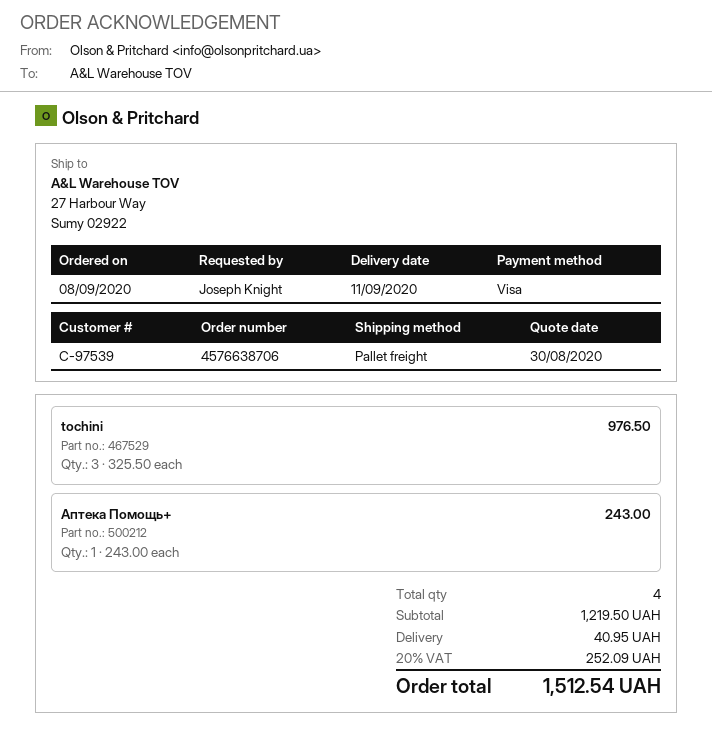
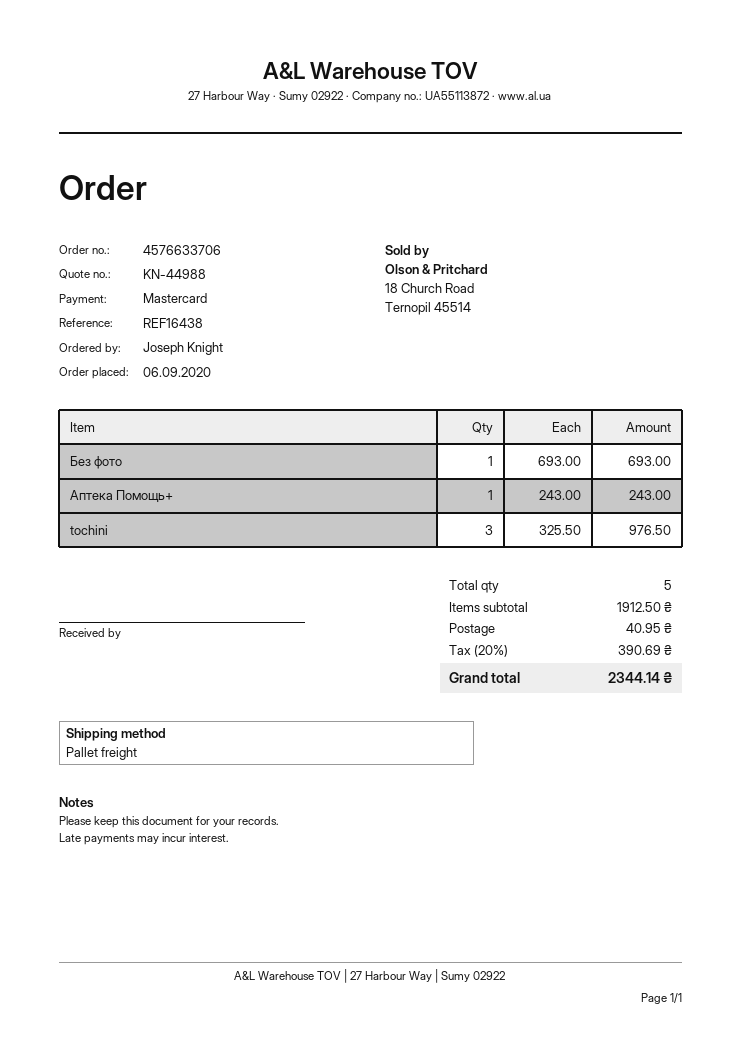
order number: 4576638706 -> 4576633706
order date: 2020-09-08 -> 2020-09-06
payment method: Visa -> Mastercard
Без фото: none -> 1 x 693.00 = 693.00
total quantity: 4 -> 5
subtotal: 1219.50 -> 1912.50
tax: 20% = 252.09 -> 20% = 390.69
total: 1512.54 -> 2344.14

